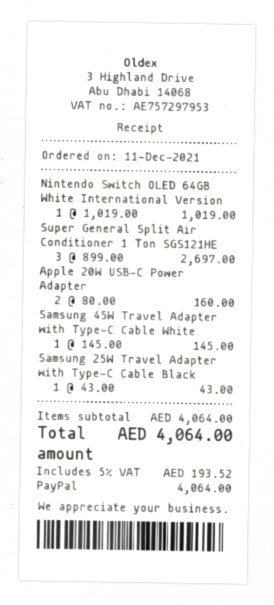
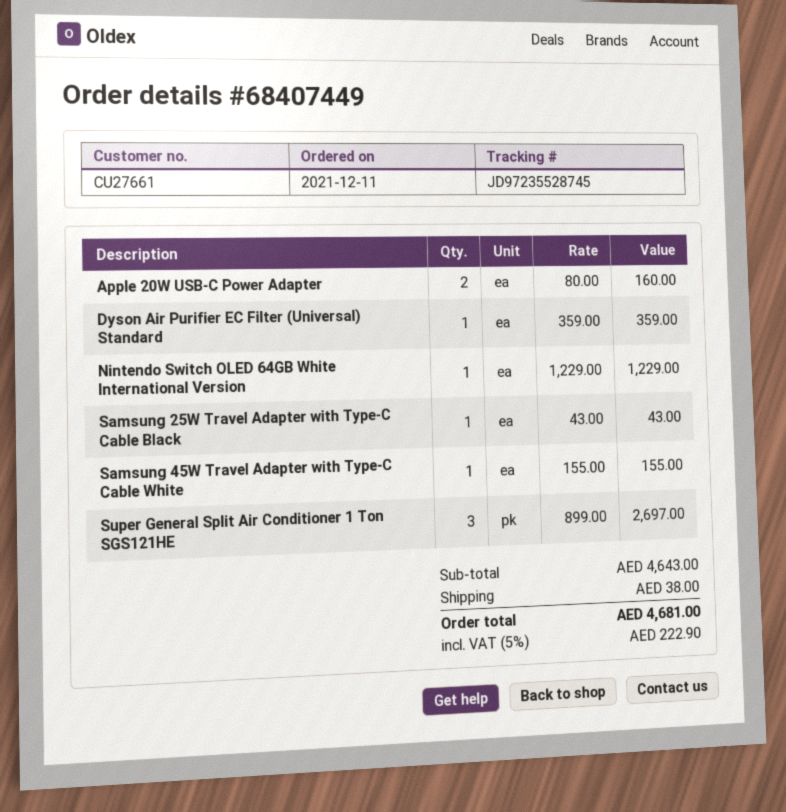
Nintendo Switch OLED 64GB White International Version: 1 x 1019.00 = 1019.00 -> 1 x 1229.00 = 1229.00
Samsung 45W Travel Adapter with Type-C Cable White: 1 x 145.00 = 145.00 -> 1 x 155.00 = 155.00
Dyson Air Purifier EC Filter (Universal) Standard: none -> 1 x 359.00 = 359.00
subtotal: 4064.00 -> 4643.00
shipping: none -> 38.00
tax: 5% = 193.52 -> 5% = 222.90
total: 4064.00 -> 4681.00

